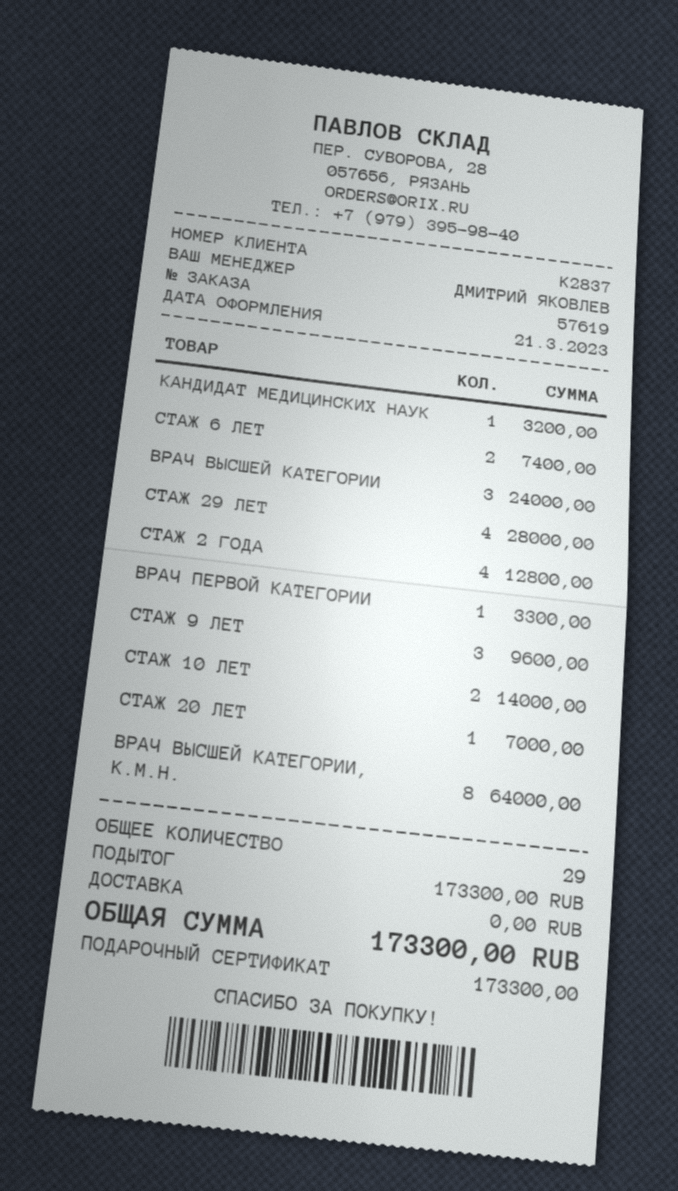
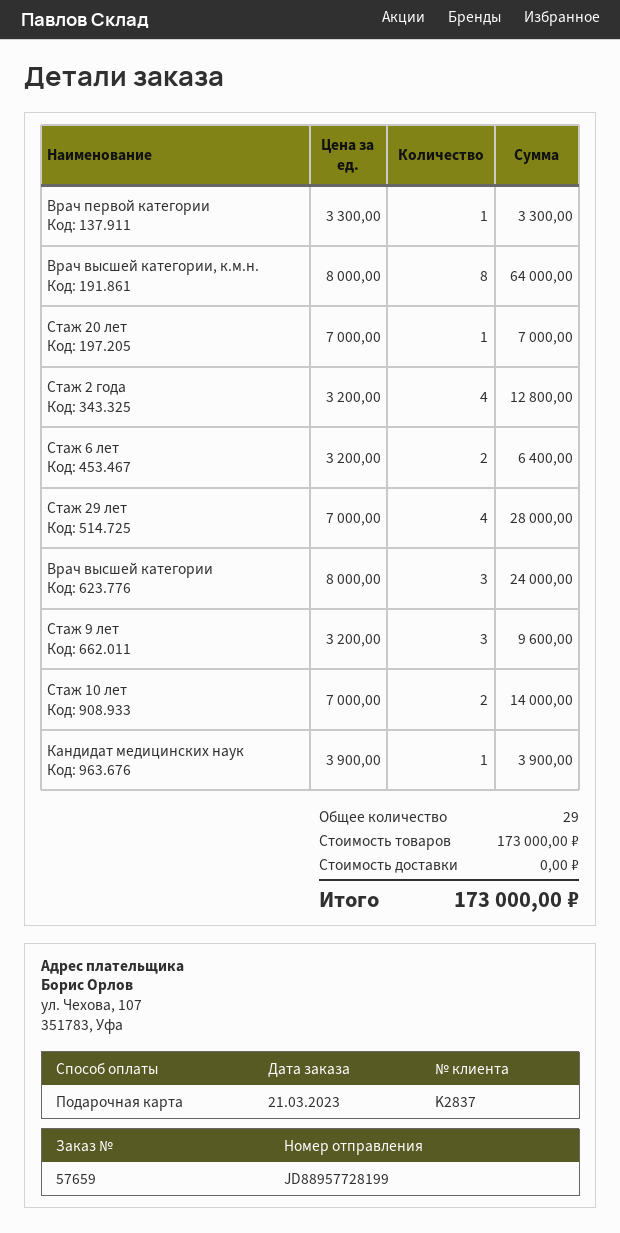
order number: 57619 -> 57659
КАНДИДАТ МЕДИЦИНСКИХ НАУК: 1 for 3200.00 -> 1 for 3900.00
СТАЖ 6 ЛЕТ: 2 for 7400.00 -> 2 for 6400.00
subtotal: 173300.00 -> 173000.00
total: 173300.00 -> 173000.00

